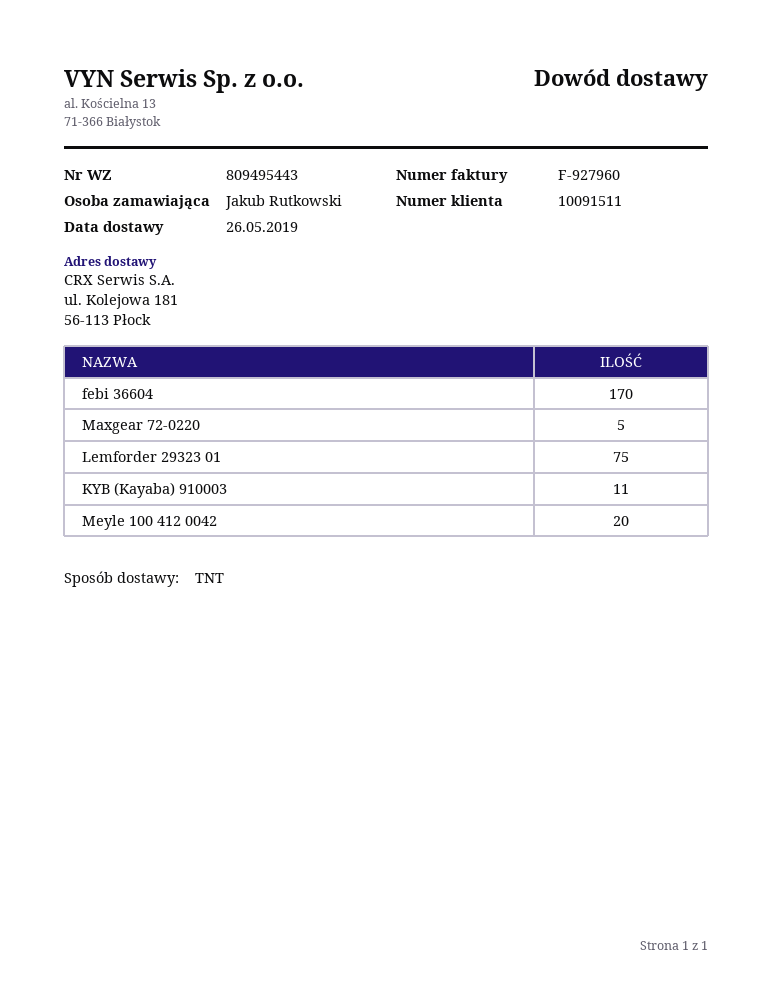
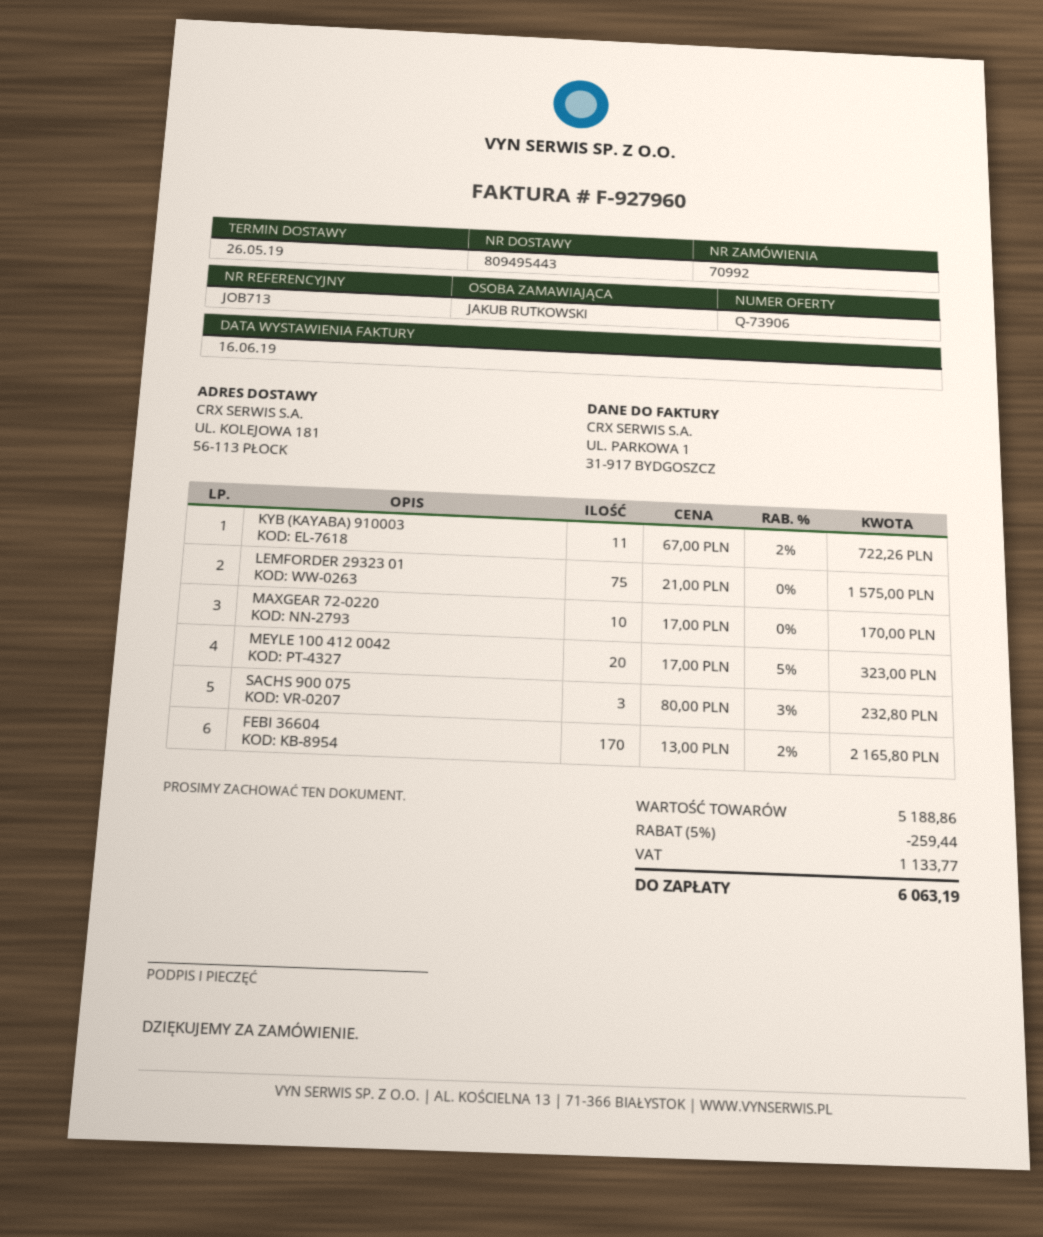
Maxgear 72-0220: 5 -> 10
SACHS 900 075: none -> 3

